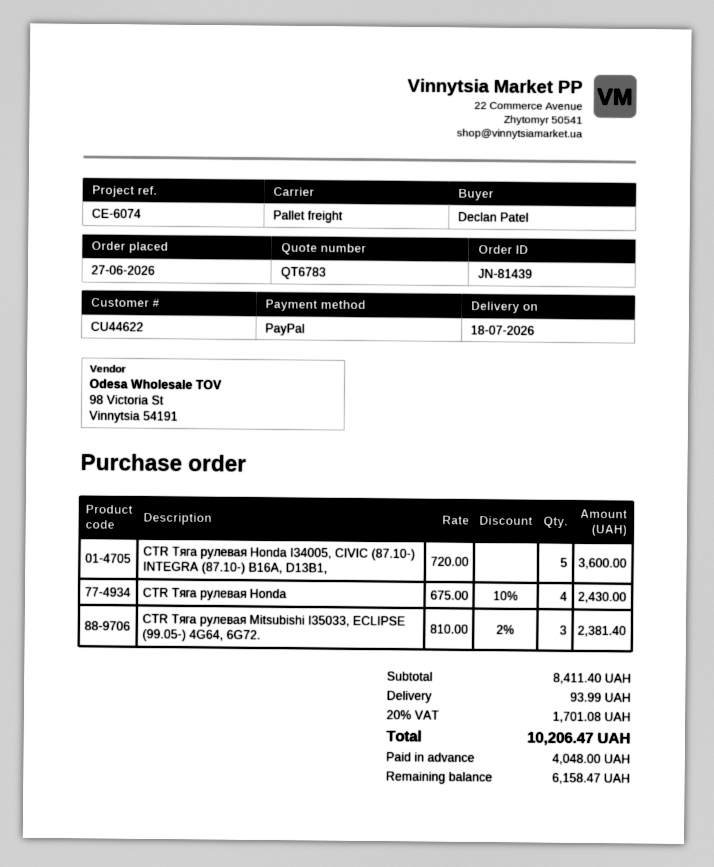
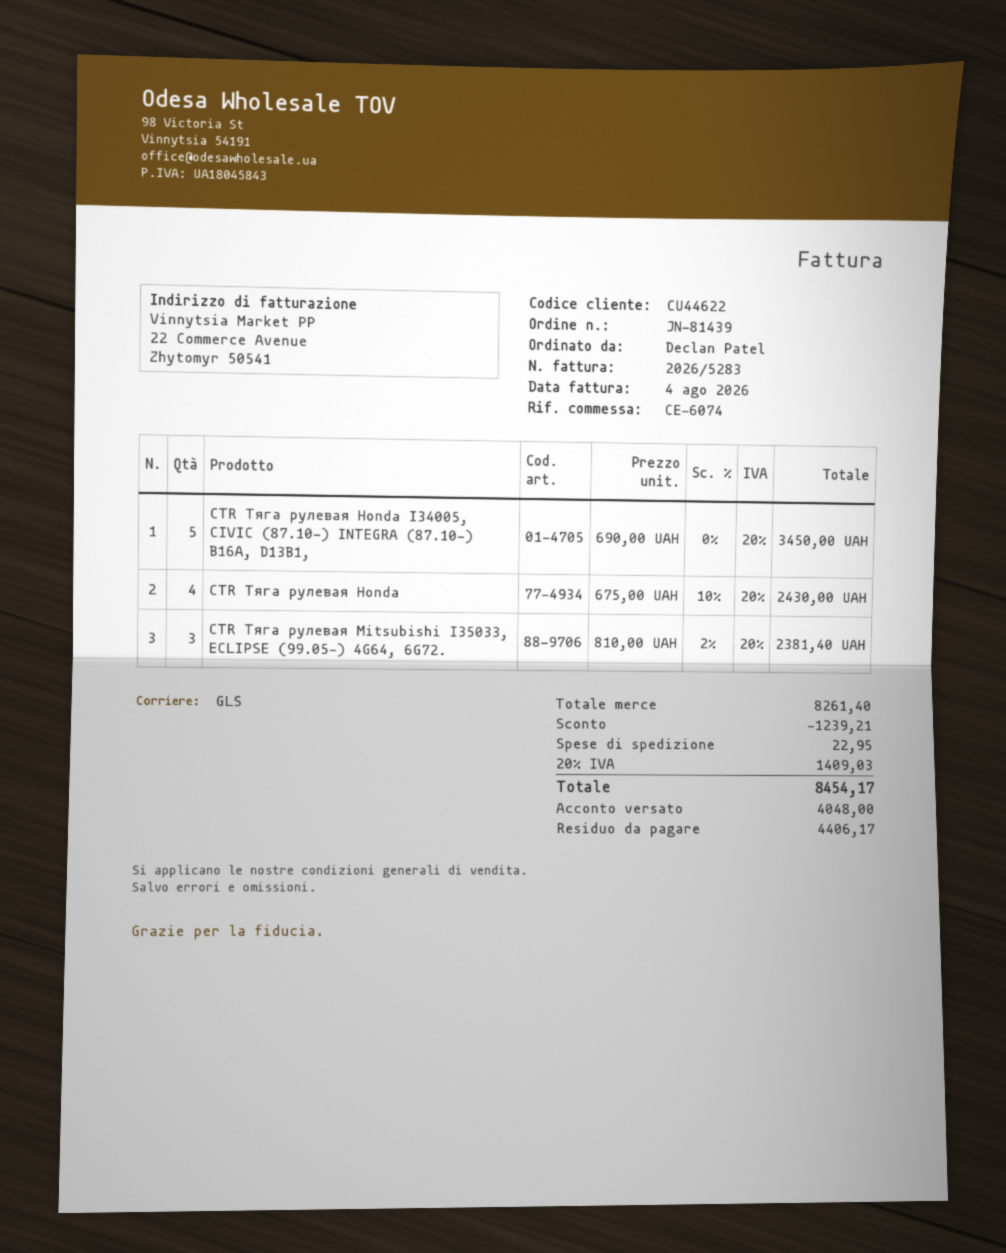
shipping method: pallet freight -> GLS
CTR Тяга рулевая Honda I34005, CIVIC (87.10-) INTEGRA (87.10-) B16A, D13B1,: 5 x 720.00 = 3600.00 -> 5 x 690.00 = 3450.00
subtotal: 8411.40 -> 8261.40
discount: none -> 1239.21
shipping: 93.99 -> 22.95
tax: 20% = 1701.08 -> 20% = 1409.03
total: 10206.47 -> 8454.17
balance: 6158.47 -> 4406.17

